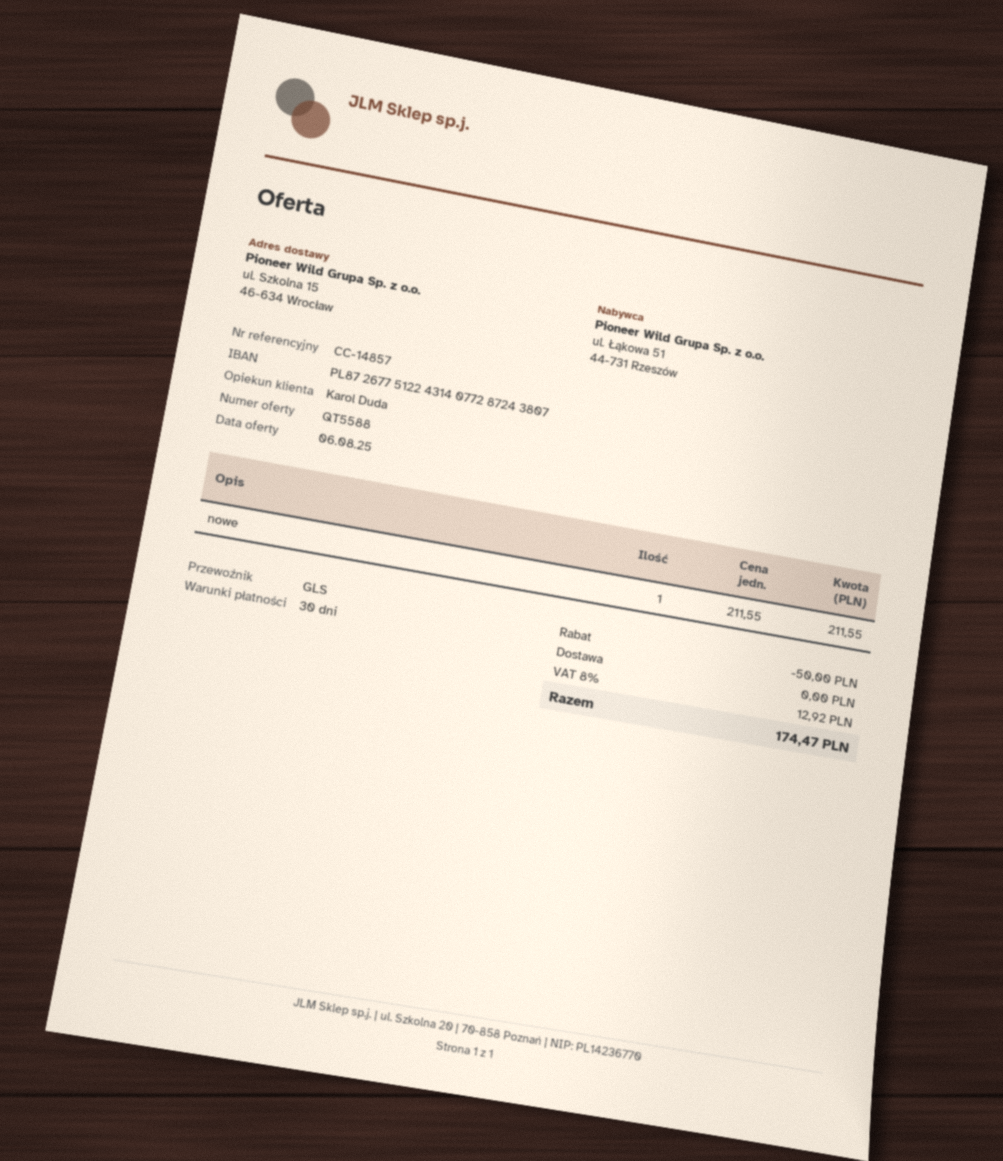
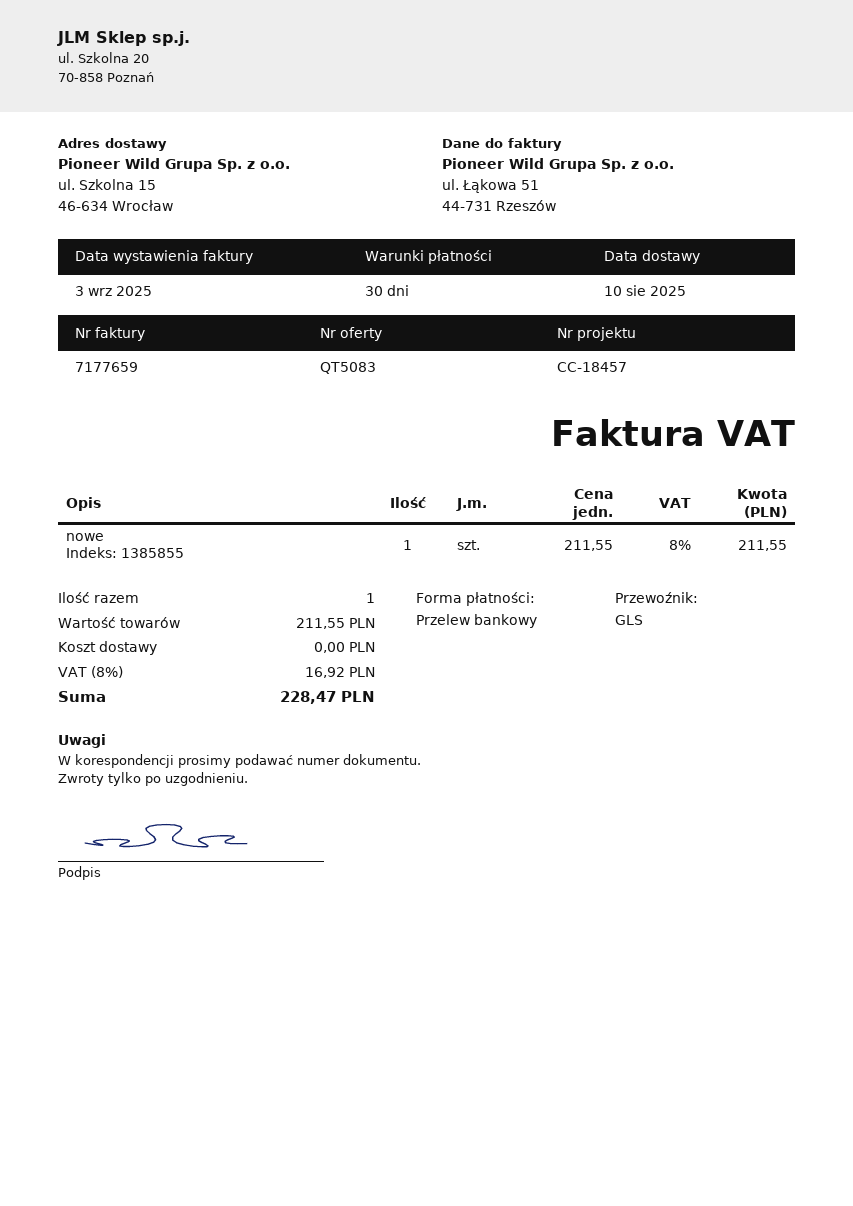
quote number: QT5588 -> QT5083
reference: CC-14857 -> CC-18457
discount: 50.00 -> none
tax: 8% = 12.92 -> 8% = 16.92
total: 174.47 -> 228.47

